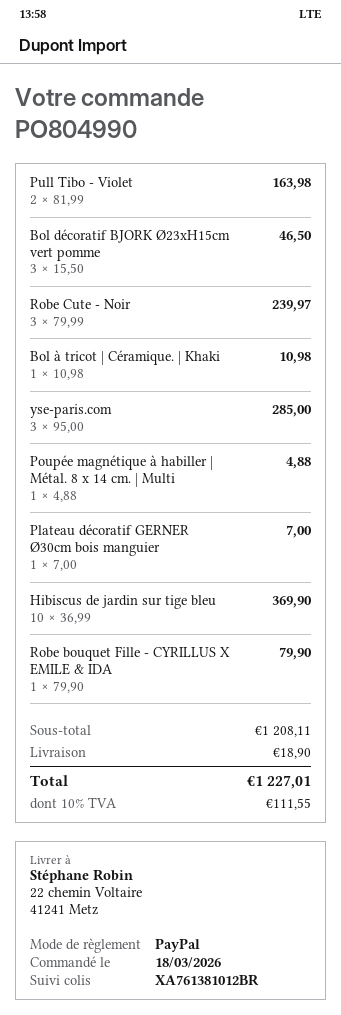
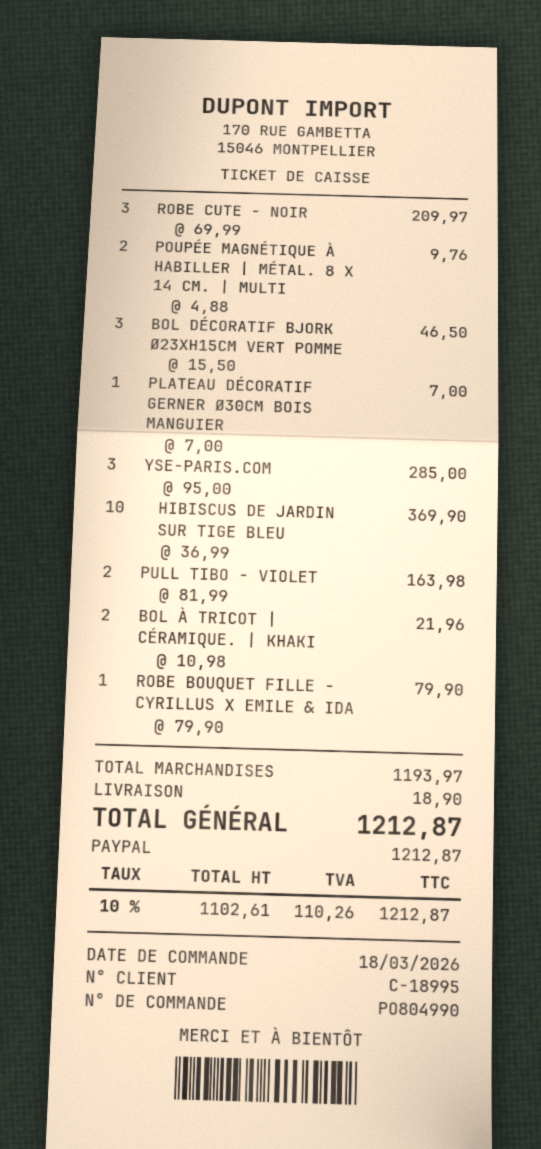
Robe Cute - Noir: 3 x 79.99 = 239.97 -> 3 x 69.99 = 209.97
Bol à tricot | Céramique. | Khaki: 1 x 10.98 = 10.98 -> 2 x 10.98 = 21.96
Poupée magnétique à habiller | Métal. 8 x 14 cm. | Multi: 1 x 4.88 = 4.88 -> 2 x 4.88 = 9.76
subtotal: 1208.11 -> 1193.97
tax: 10% = 111.55 -> 10% = 110.26
total: 1227.01 -> 1212.87

